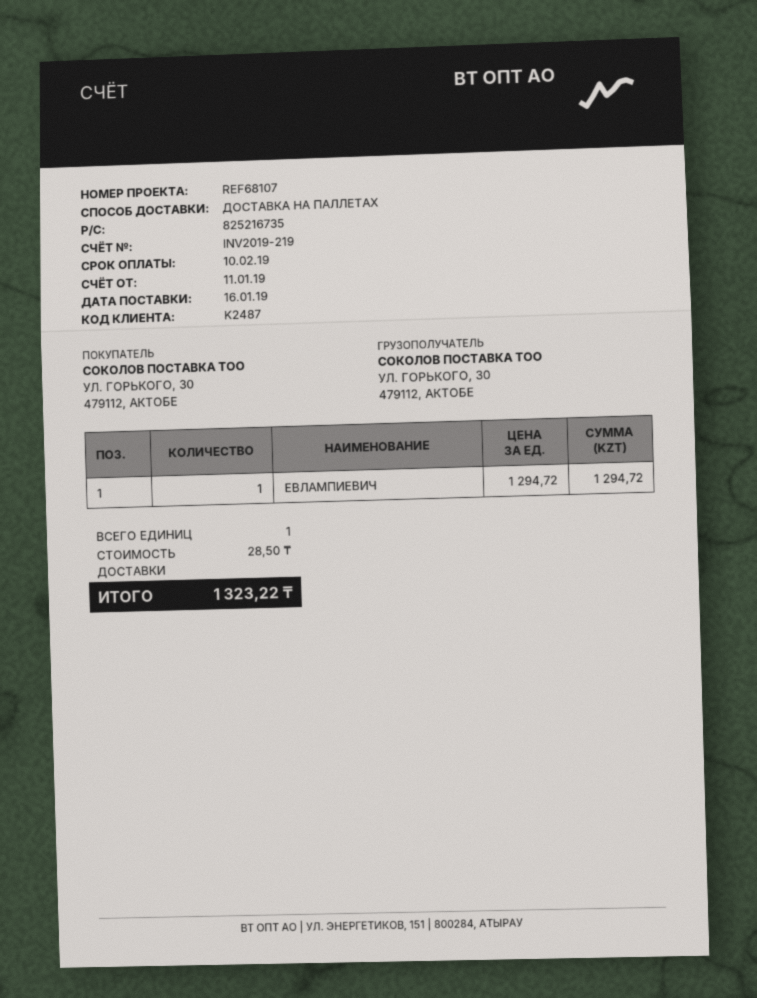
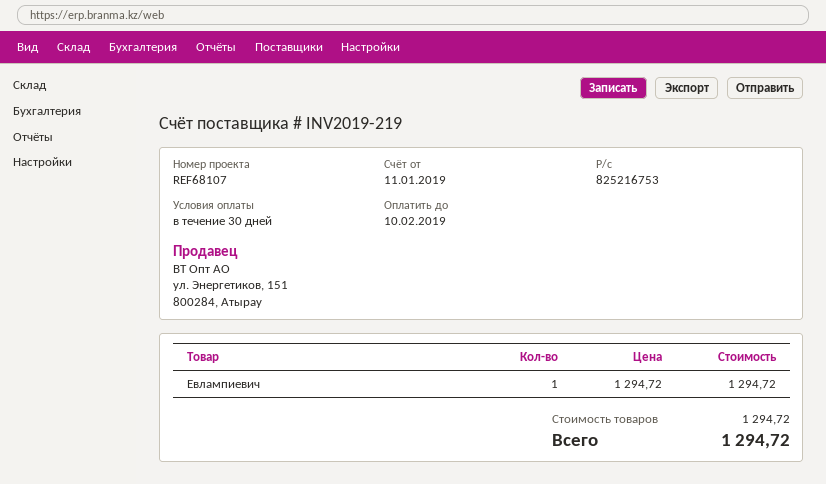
bank account: 825216735 -> 825216753
shipping: 28.50 -> none
total: 1323.22 -> 1294.72

